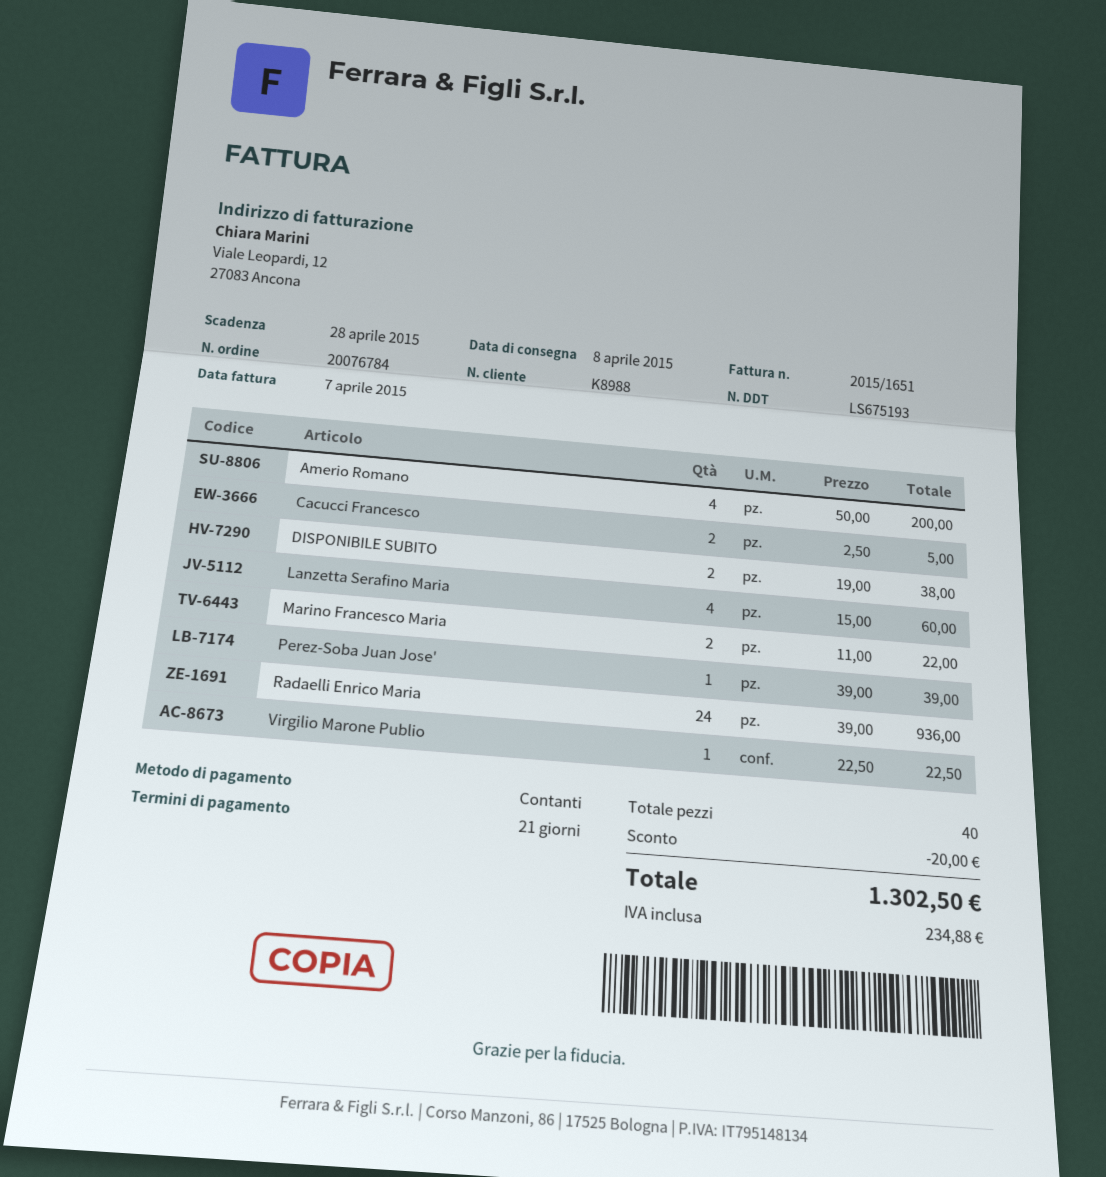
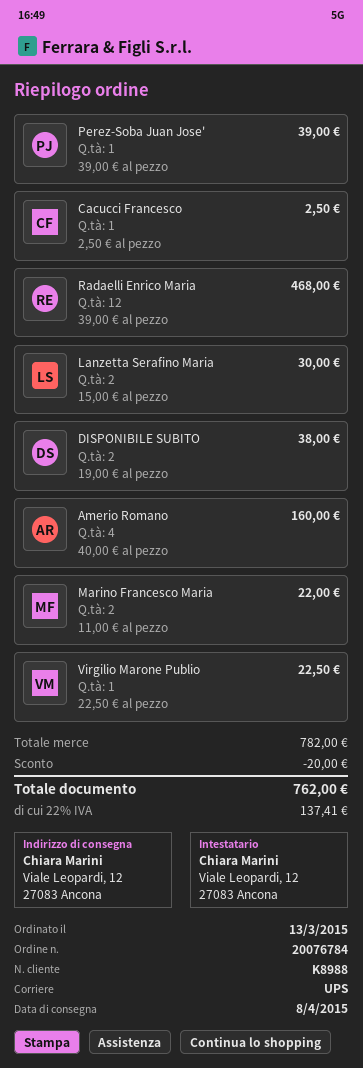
Amerio Romano: 4 x 50.00 = 200.00 -> 4 x 40.00 = 160.00
Cacucci Francesco: 2 x 2.50 = 5.00 -> 1 x 2.50 = 2.50
Lanzetta Serafino Maria: 4 x 15.00 = 60.00 -> 2 x 15.00 = 30.00
Radaelli Enrico Maria: 24 x 39.00 = 936.00 -> 12 x 39.00 = 468.00
tax: 234.88 -> 137.41
total: 1302.50 -> 762.00

